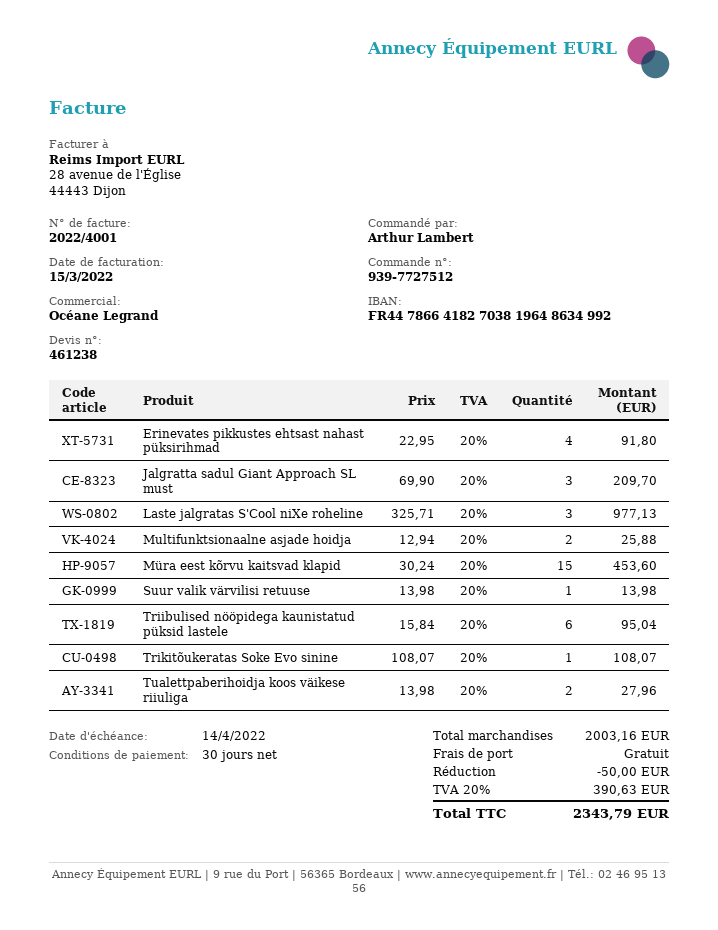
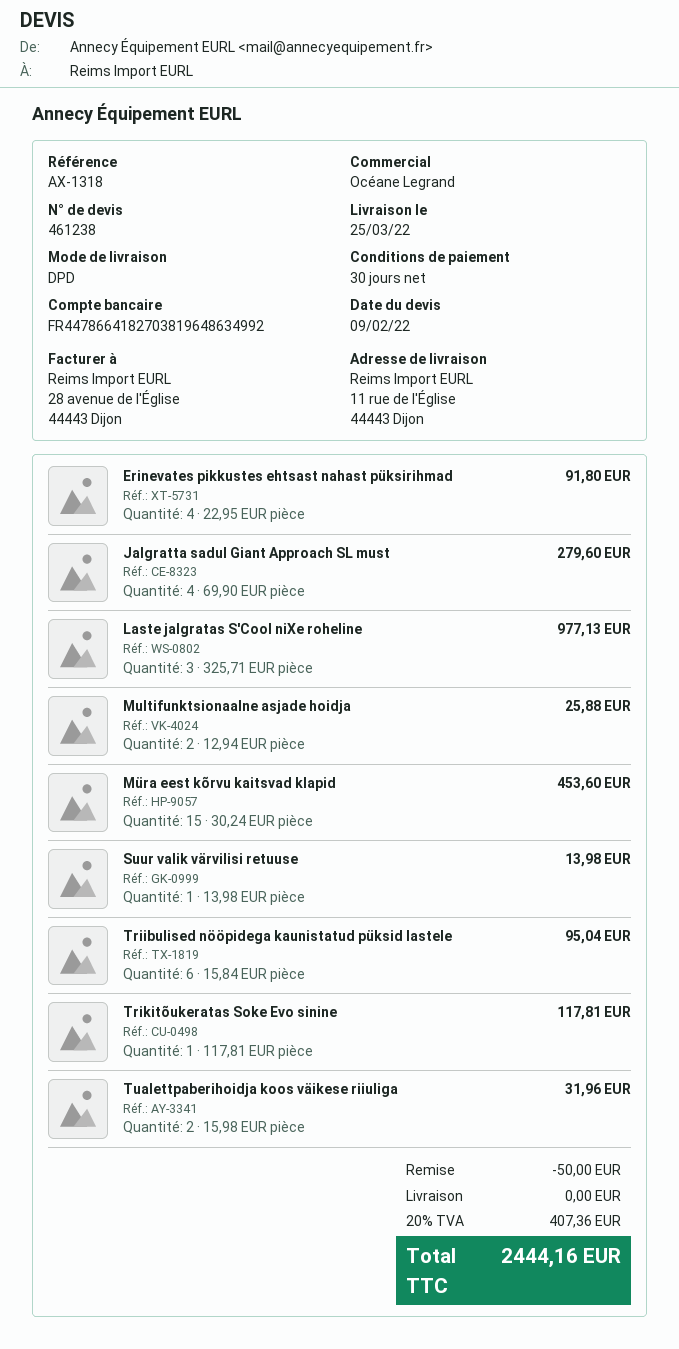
Jalgratta sadul Giant Approach SL must: 3 x 69.90 = 209.70 -> 4 x 69.90 = 279.60
Trikitõukeratas Soke Evo sinine: 1 x 108.07 = 108.07 -> 1 x 117.81 = 117.81
Tualettpaberihoidja koos väikese riiuliga: 2 x 13.98 = 27.96 -> 2 x 15.98 = 31.96
tax: 20% = 390.63 -> 20% = 407.36
total: 2343.79 -> 2444.16

